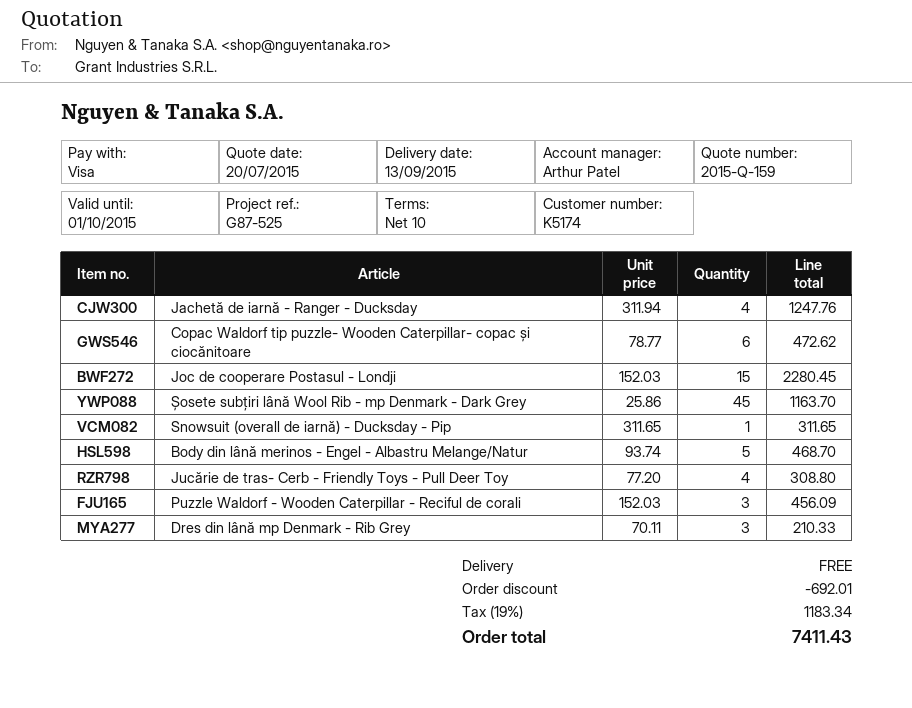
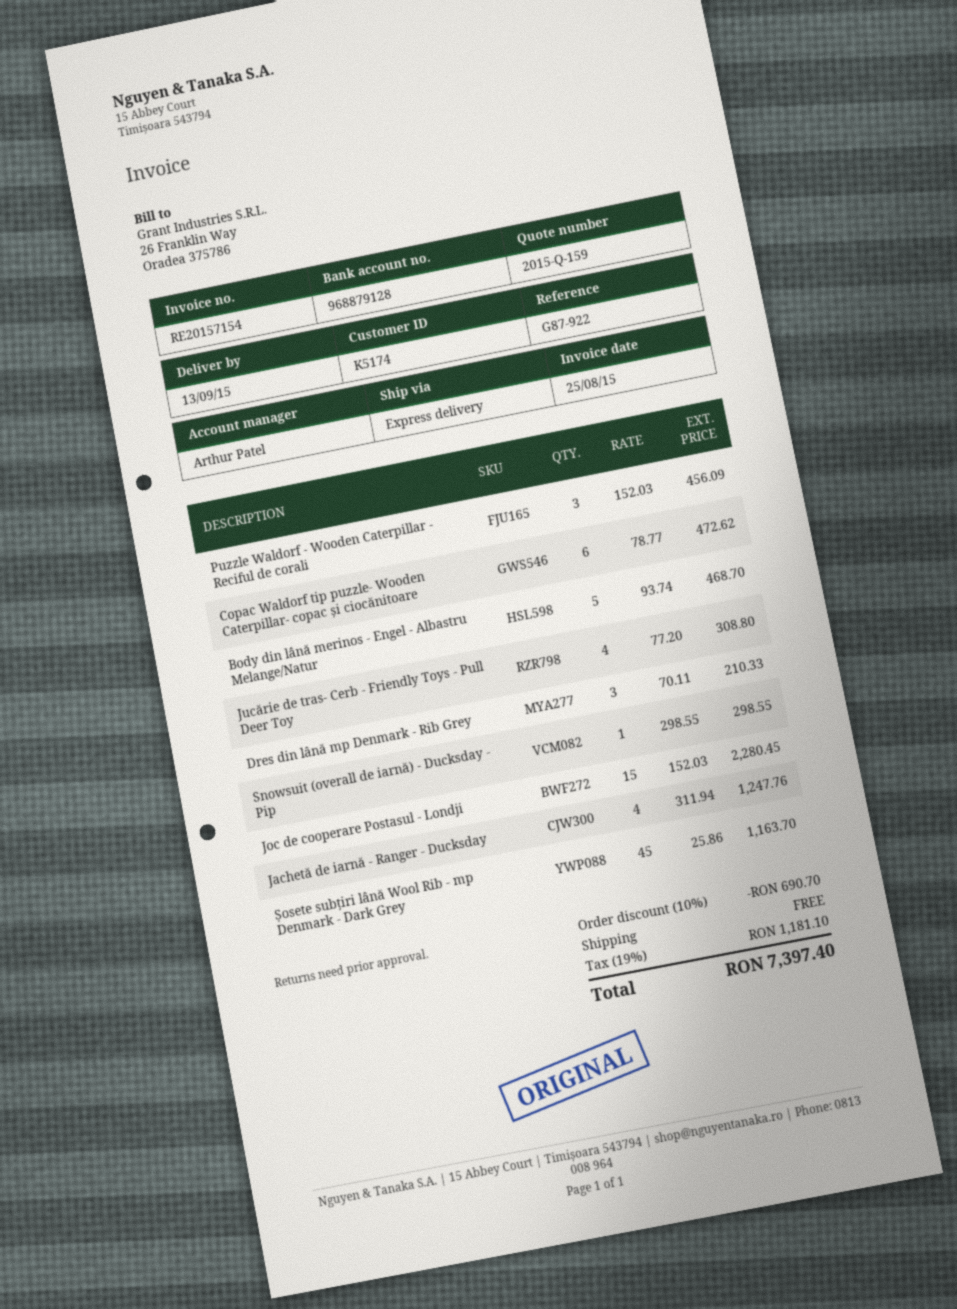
reference: G87-525 -> G87-922
Snowsuit (overall de iarnă) - Ducksday - Pip: 1 x 311.65 = 311.65 -> 1 x 298.55 = 298.55
discount: 692.01 -> 690.70
tax: 19% = 1183.34 -> 19% = 1181.10
total: 7411.43 -> 7397.40

